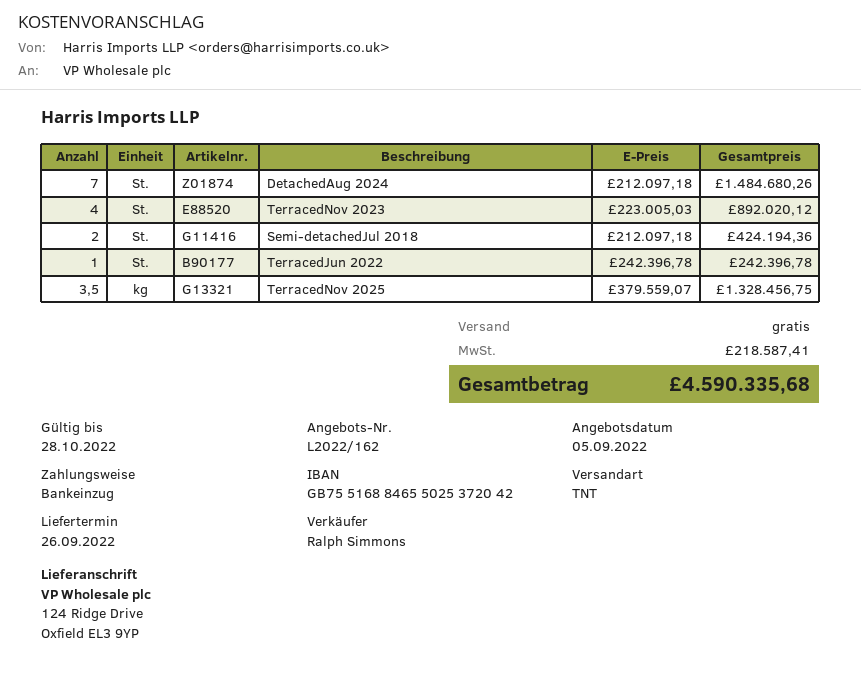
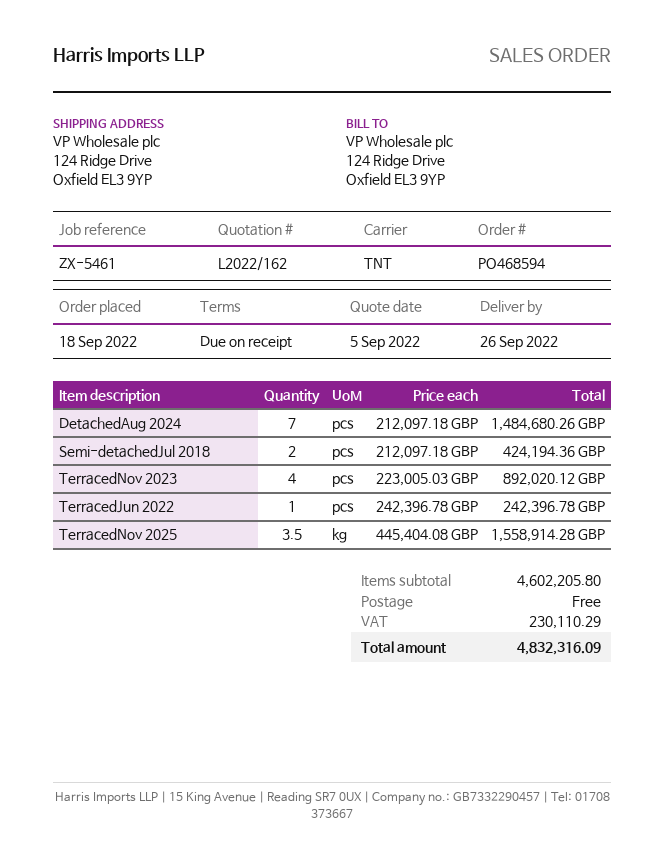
TerracedNov 2025: 3.5 x 379559.07 = 1328456.75 -> 3.5 x 445404.08 = 1558914.28
tax: 218587.41 -> 230110.29
total: 4590335.68 -> 4832316.09

